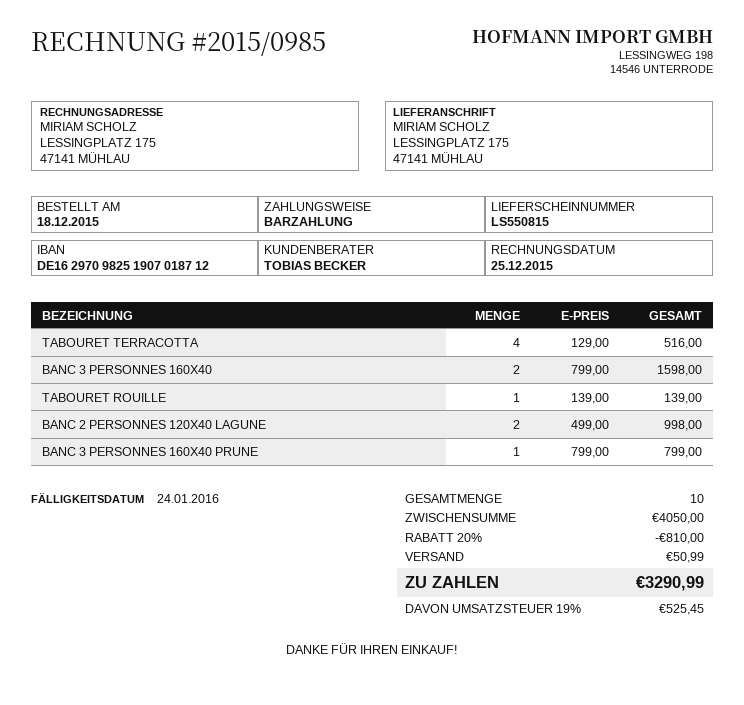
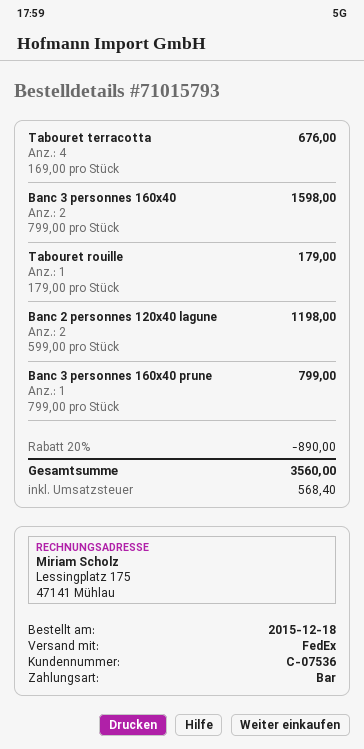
TABOURET TERRACOTTA: 4 x 129.00 = 516.00 -> 4 x 169.00 = 676.00
TABOURET ROUILLE: 1 x 139.00 = 139.00 -> 1 x 179.00 = 179.00
BANC 2 PERSONNES 120X40 LAGUNE: 2 x 499.00 = 998.00 -> 2 x 599.00 = 1198.00
discount: 20% = 810.00 -> 20% = 890.00
shipping: 50.99 -> none
tax: 525.45 -> 568.40
total: 3290.99 -> 3560.00

